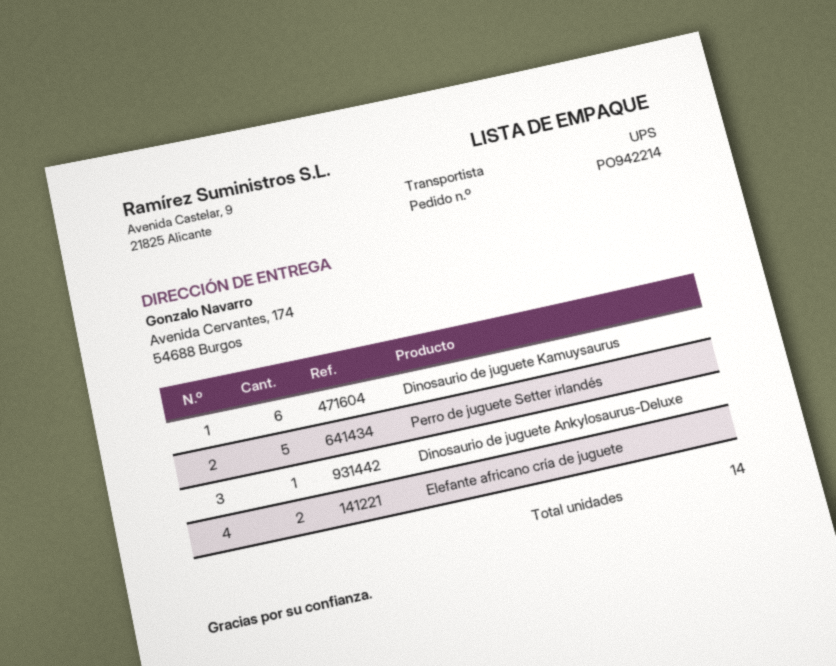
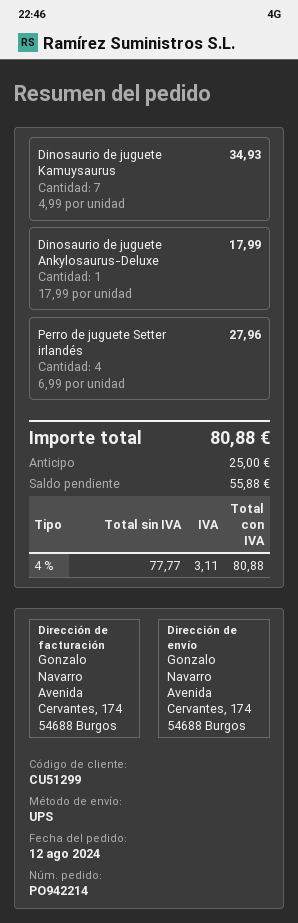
Dinosaurio de juguete Kamuysaurus: 6 -> 7
Perro de juguete Setter irlandés: 5 -> 4
Elefante africano cría de juguete: 2 -> none

